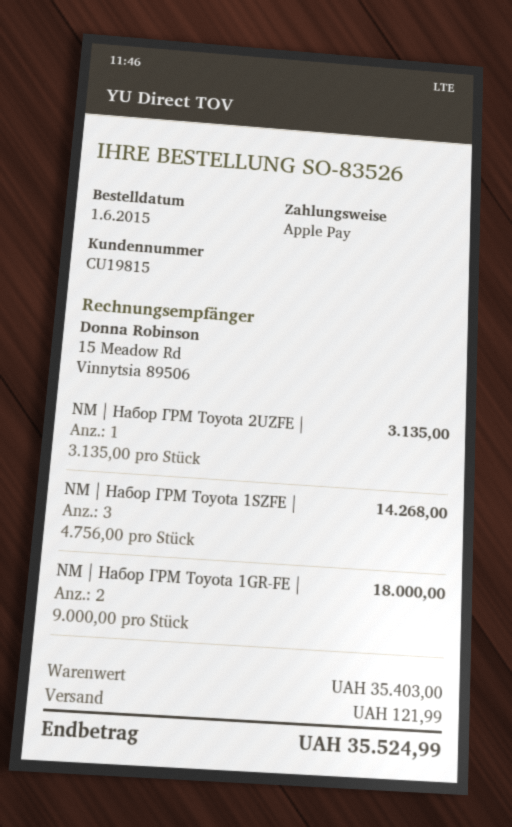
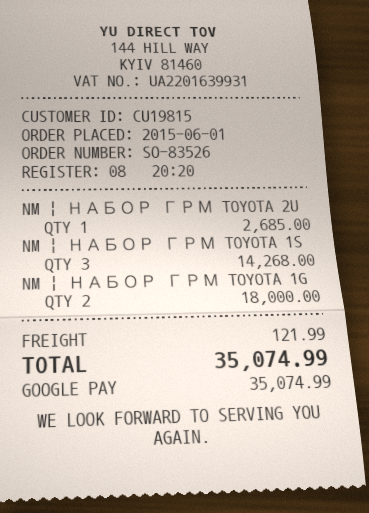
payment method: Apple Pay -> Google Pay
NM | Набор ГРМ Toyota 2UZFE |: 1 for 3135.00 -> 1 for 2685.00
total: 35524.99 -> 35074.99

